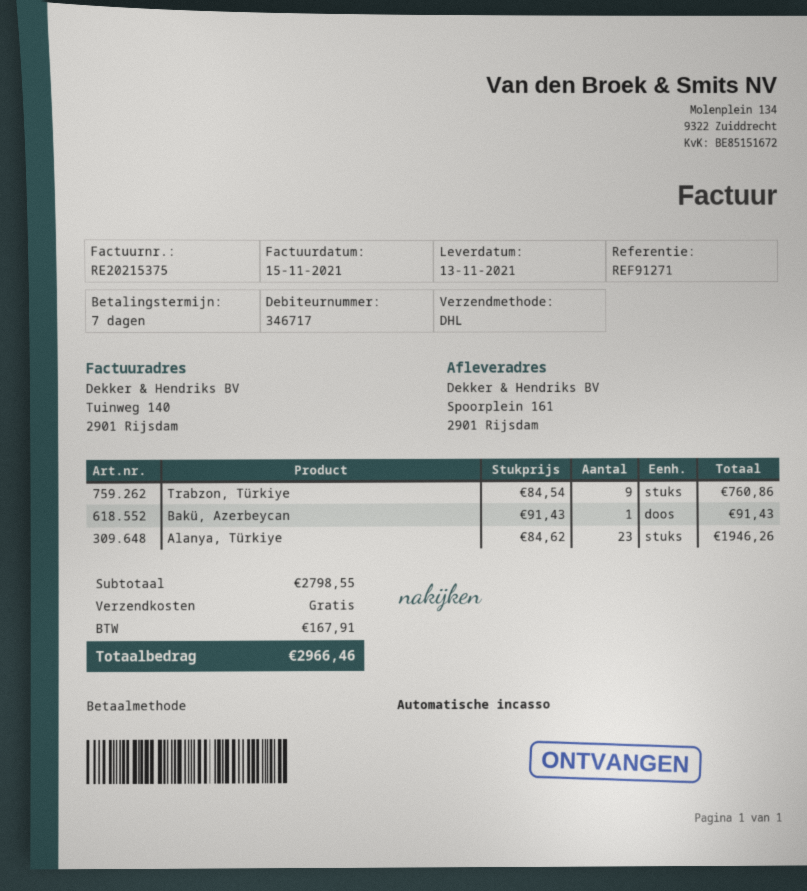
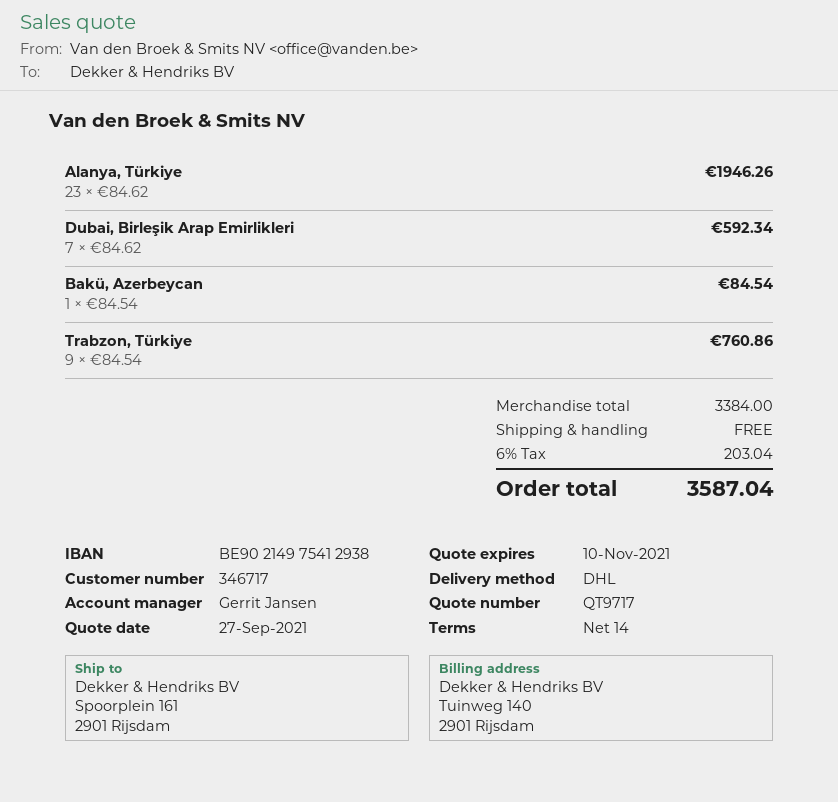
payment terms: 7 days -> 14 days
Bakü, Azerbeycan: 1 x 91.43 = 91.43 -> 1 x 84.54 = 84.54
Dubai, Birleşik Arap Emirlikleri: none -> 7 x 84.62 = 592.34
subtotal: 2798.55 -> 3384.00
tax: 167.91 -> 203.04
total: 2966.46 -> 3587.04

